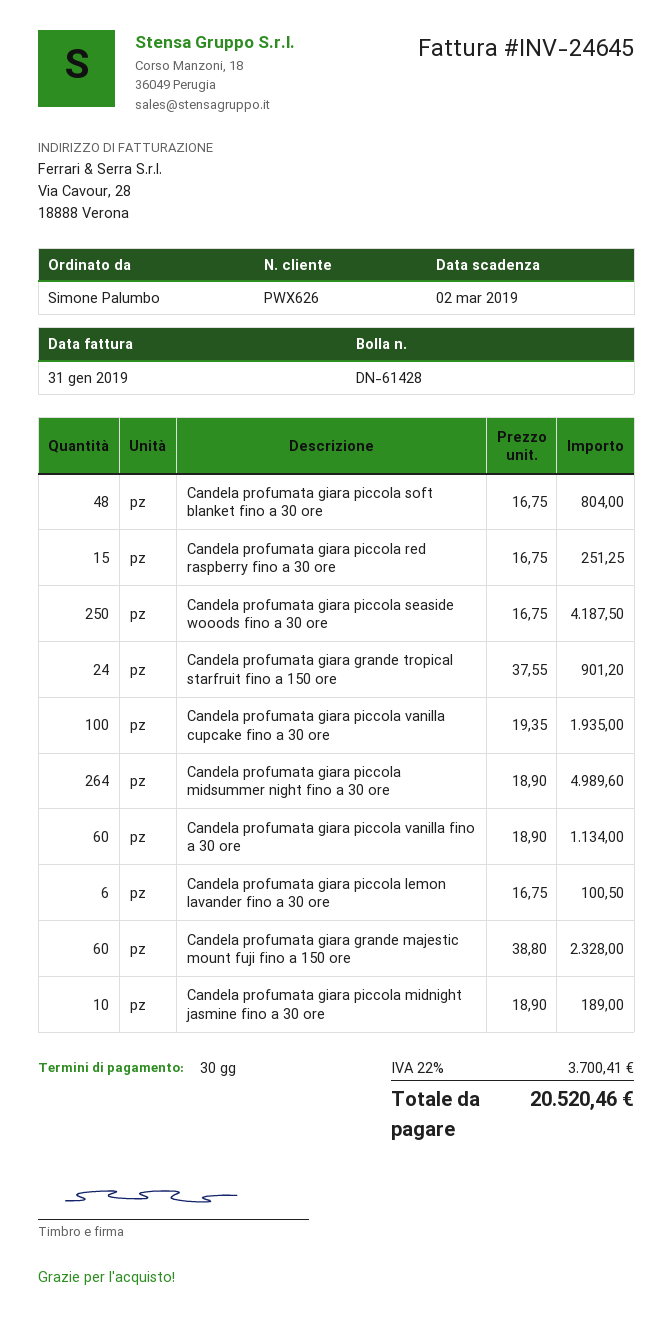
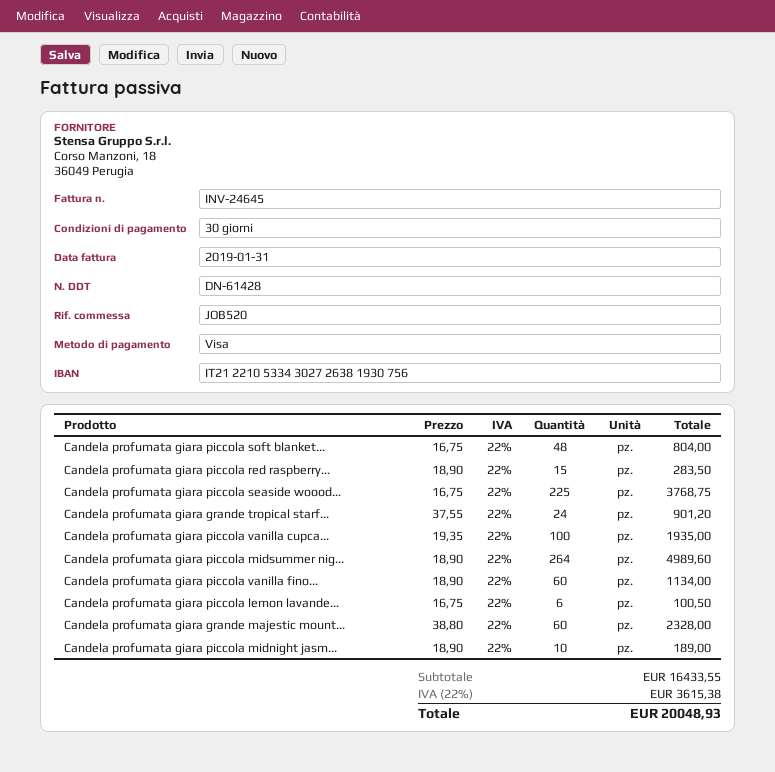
Candela profumata giara piccola red raspberry fino a 30 ore: 15 x 16.75 = 251.25 -> 15 x 18.90 = 283.50
Candela profumata giara piccola seaside wooods fino a 30 ore: 250 x 16.75 = 4187.50 -> 225 x 16.75 = 3768.75
tax: 22% = 3700.41 -> 22% = 3615.38
total: 20520.46 -> 20048.93

